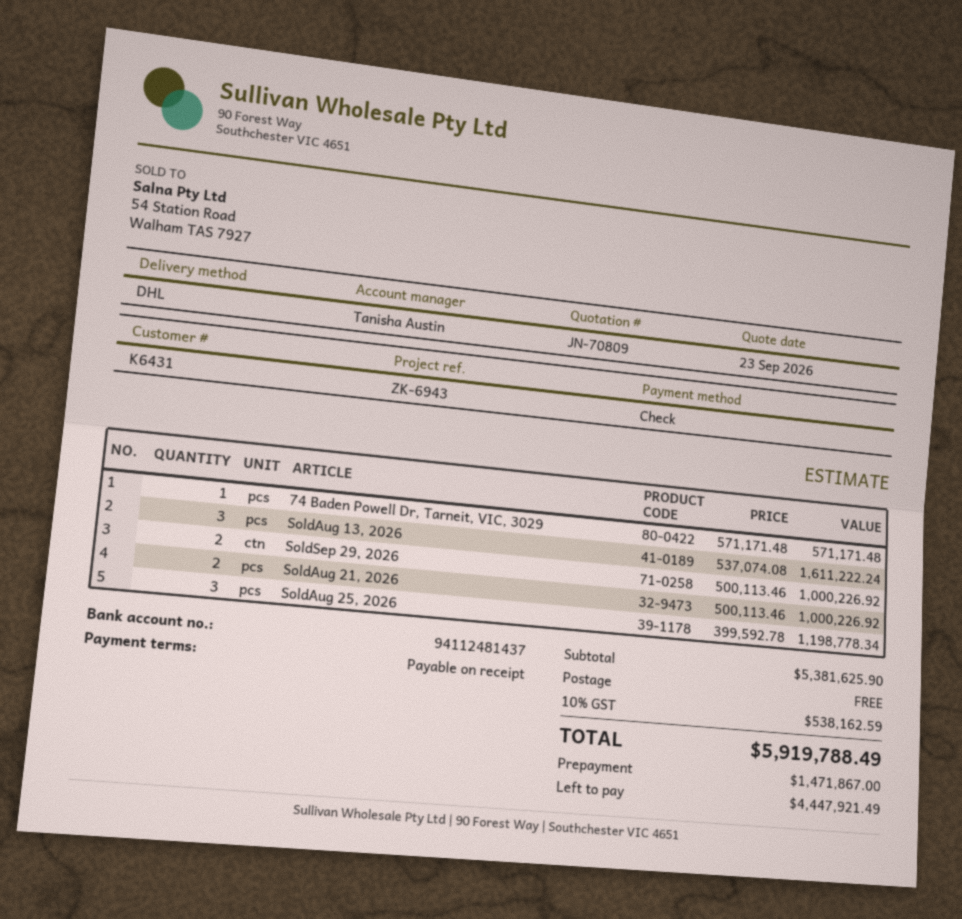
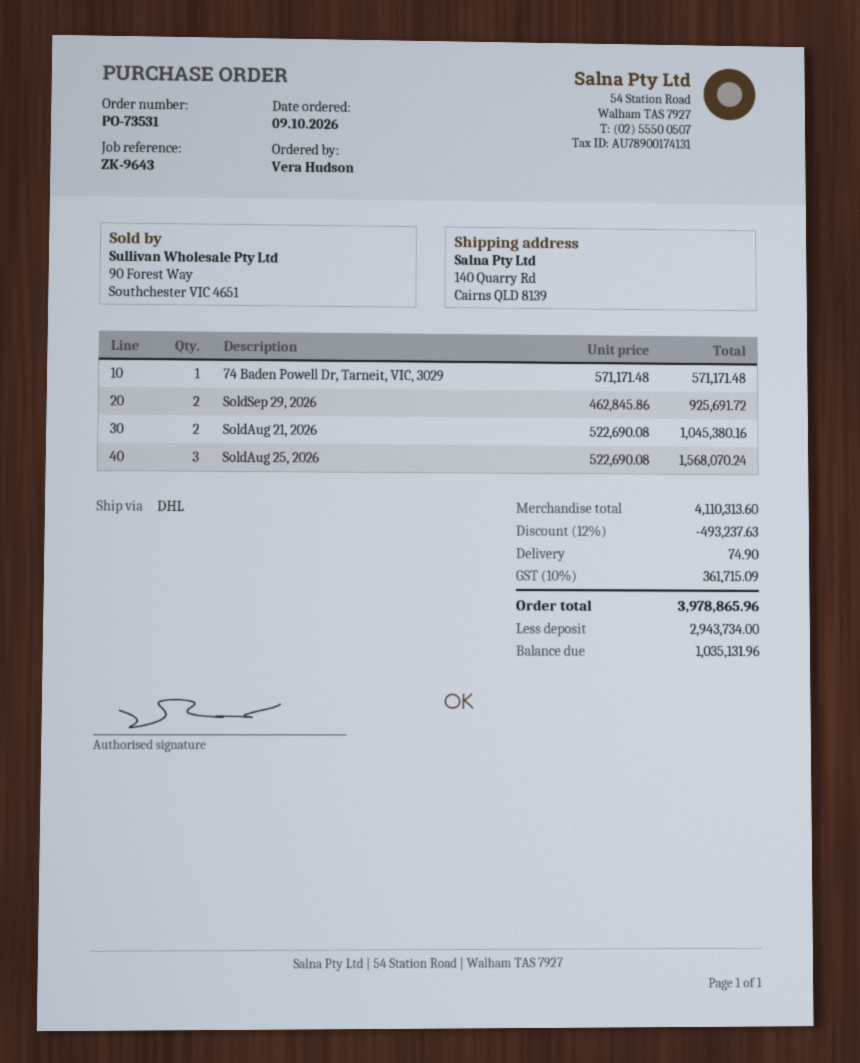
reference: ZK-6943 -> ZK-9643
SoldAug 13, 2026: 3 x 537074.08 = 1611222.24 -> none
SoldSep 29, 2026: 2 x 500113.46 = 1000226.92 -> 2 x 462845.86 = 925691.72
SoldAug 21, 2026: 2 x 500113.46 = 1000226.92 -> 2 x 522690.08 = 1045380.16
SoldAug 25, 2026: 3 x 399592.78 = 1198778.34 -> 3 x 522690.08 = 1568070.24
subtotal: 5381625.90 -> 4110313.60
discount: none -> 12% = 493237.63
shipping: 0.00 -> 74.90
tax: 10% = 538162.59 -> 10% = 361715.09
total: 5919788.49 -> 3978865.96
deposit: 1471867.00 -> 2943734.00
balance: 4447921.49 -> 1035131.96

